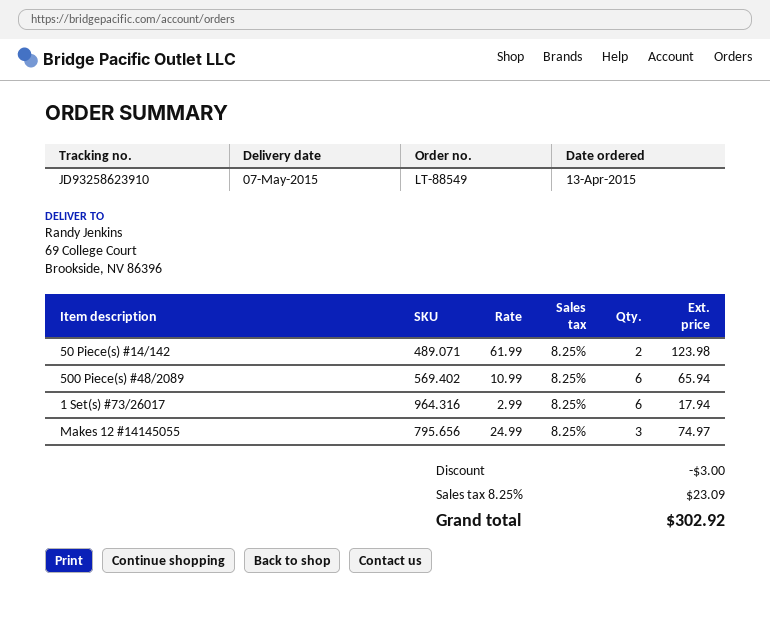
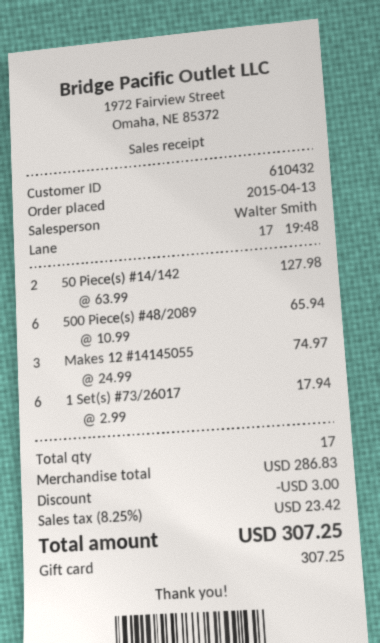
50 Piece(s) #14/142: 2 x 61.99 = 123.98 -> 2 x 63.99 = 127.98
tax: 8.25% = 23.09 -> 8.25% = 23.42
total: 302.92 -> 307.25

